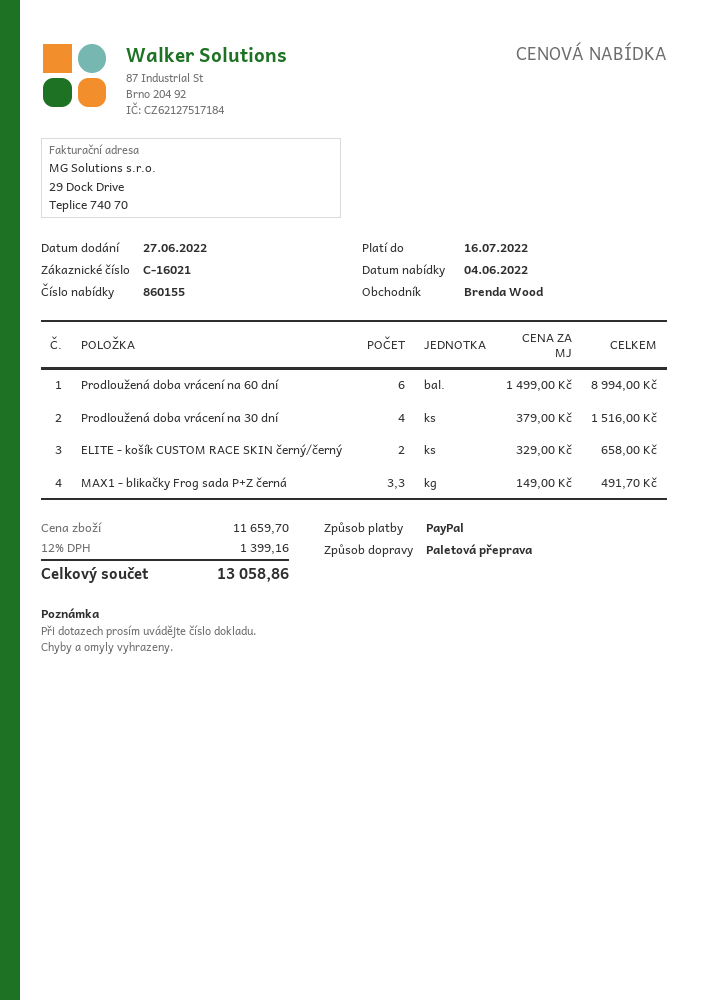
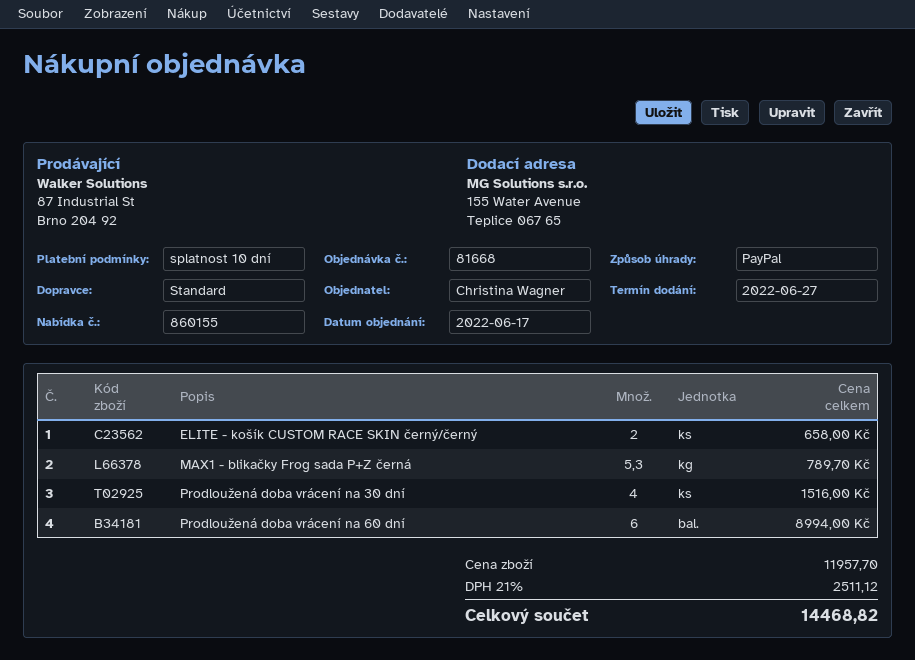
shipping method: pallet freight -> standard
MAX1 - blikačky Frog sada P+Z černá: 3.3 for 491.70 -> 5.3 for 789.70
subtotal: 11659.70 -> 11957.70
tax: 12% = 1399.16 -> 21% = 2511.12
total: 13058.86 -> 14468.82

